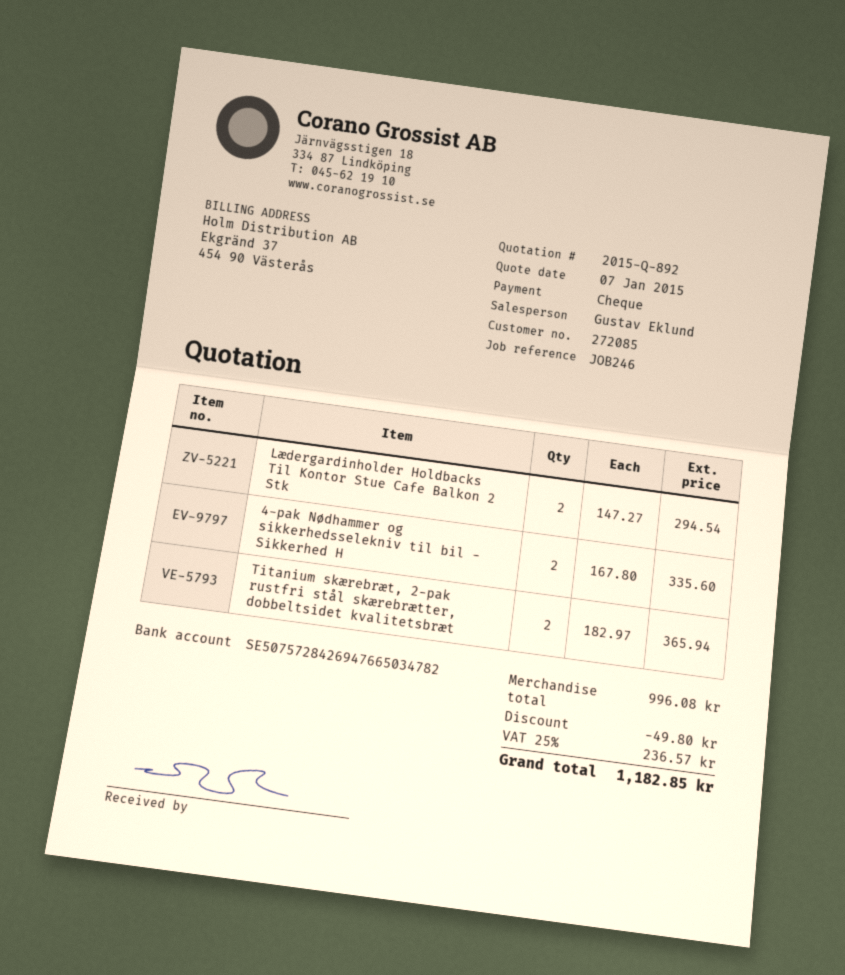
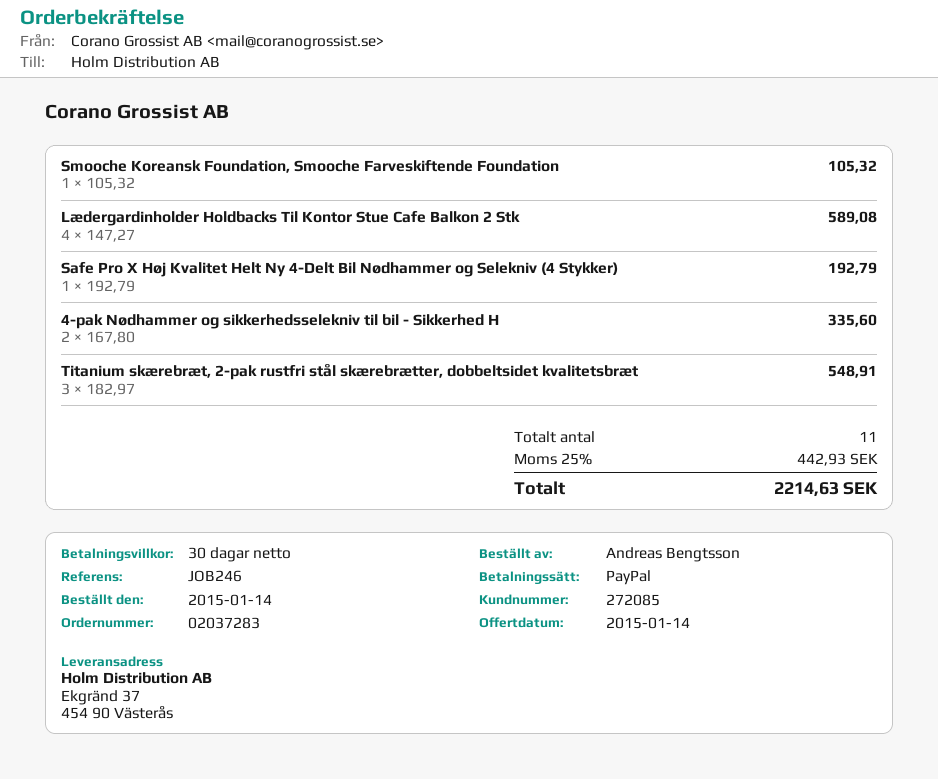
quote date: 2015-01-07 -> 2015-01-14
payment method: cheque -> PayPal
Lædergardinholder Holdbacks Til Kontor Stue Cafe Balkon 2 Stk: 2 x 147.27 = 294.54 -> 4 x 147.27 = 589.08
Titanium skærebræt, 2-pak rustfri stål skærebrætter, dobbeltsidet kvalitetsbræt: 2 x 182.97 = 365.94 -> 3 x 182.97 = 548.91
Smooche Koreansk Foundation, Smooche Farveskiftende Foundation: none -> 1 x 105.32 = 105.32
Safe Pro X Høj Kvalitet Helt Ny 4-Delt Bil Nødhammer og Selekniv (4 Stykker): none -> 1 x 192.79 = 192.79
discount: 49.80 -> none
tax: 25% = 236.57 -> 25% = 442.93
total: 1182.85 -> 2214.63

